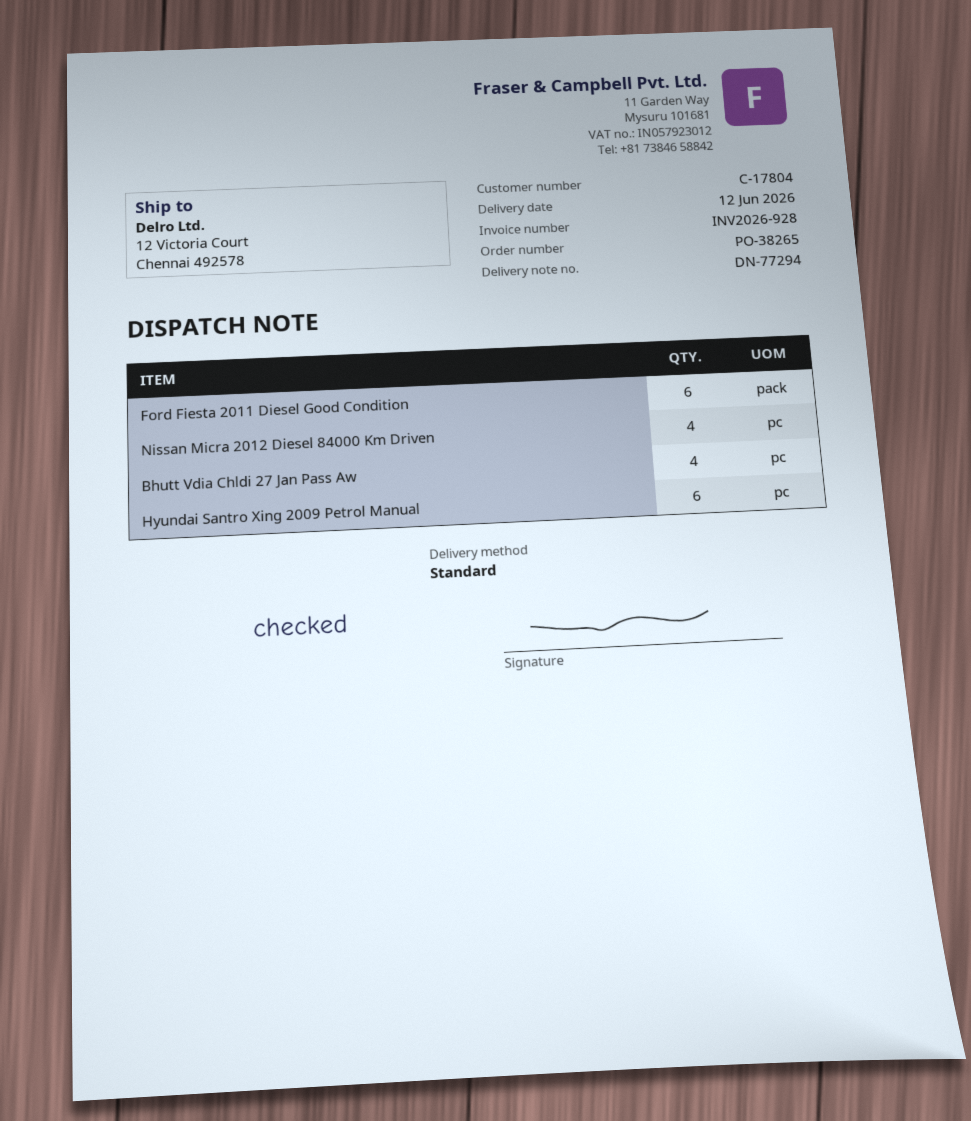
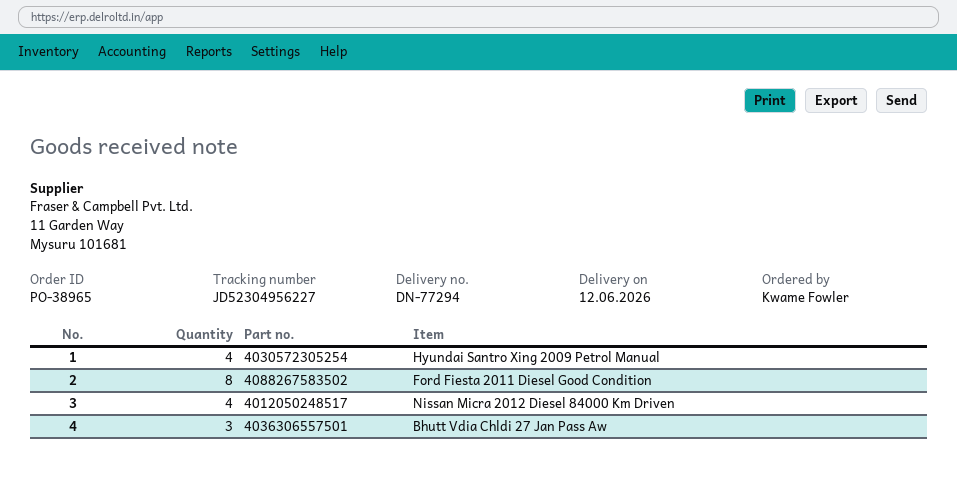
order number: PO-38265 -> PO-38965
Ford Fiesta 2011 Diesel Good Condition: 6 -> 8
Bhutt Vdia Chldi 27 Jan Pass Aw: 4 -> 3
Hyundai Santro Xing 2009 Petrol Manual: 6 -> 4

